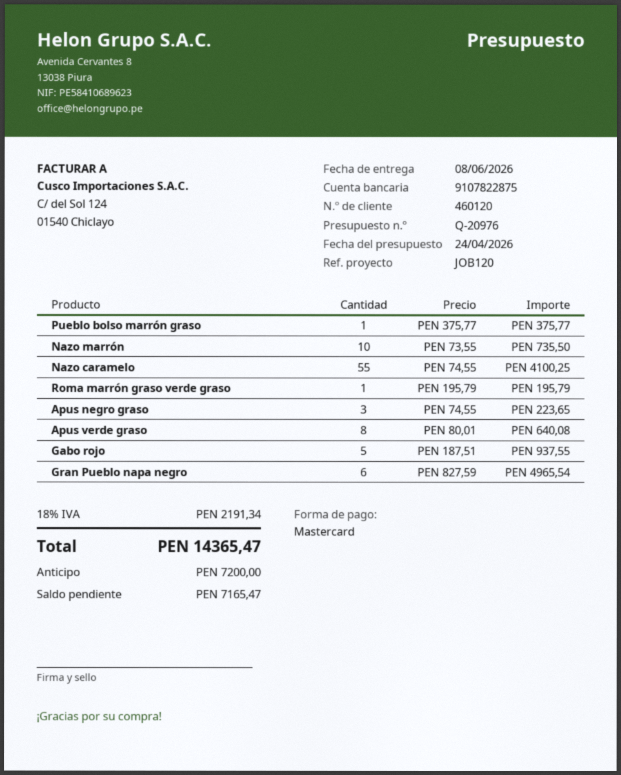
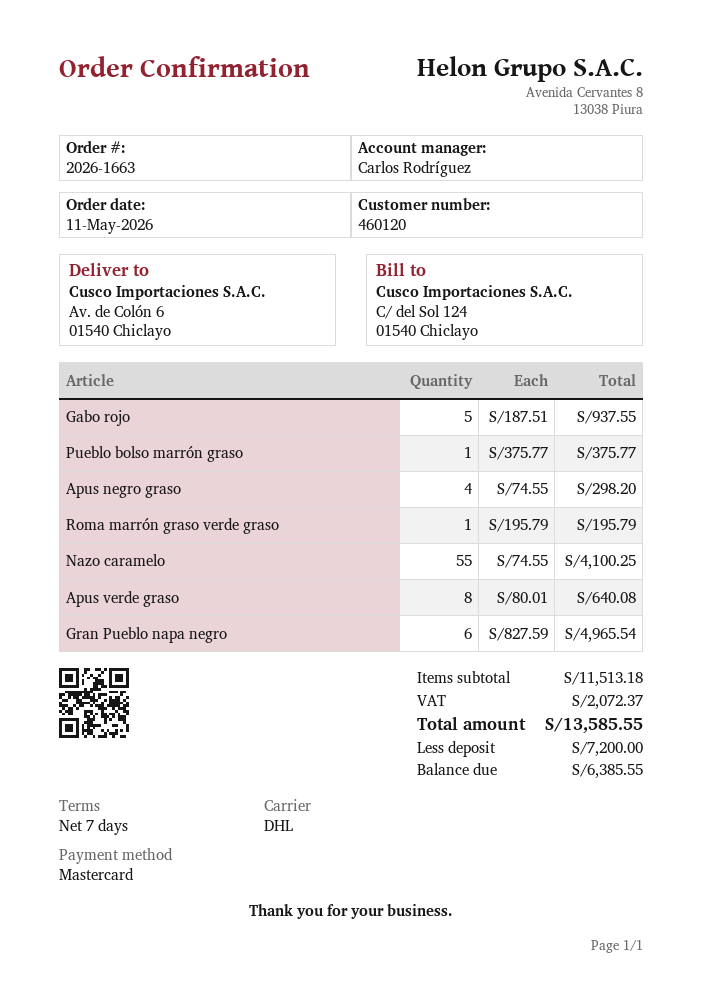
Nazo marrón: 10 x 73.55 = 735.50 -> none
Apus negro graso: 3 x 74.55 = 223.65 -> 4 x 74.55 = 298.20
tax: 2191.34 -> 2072.37
total: 14365.47 -> 13585.55
balance: 7165.47 -> 6385.55

